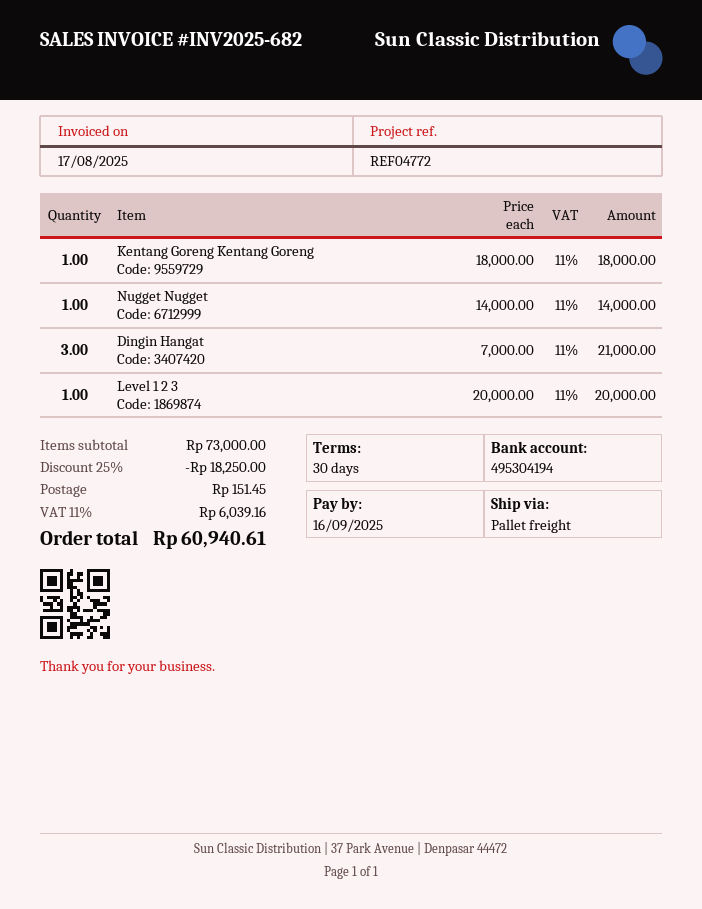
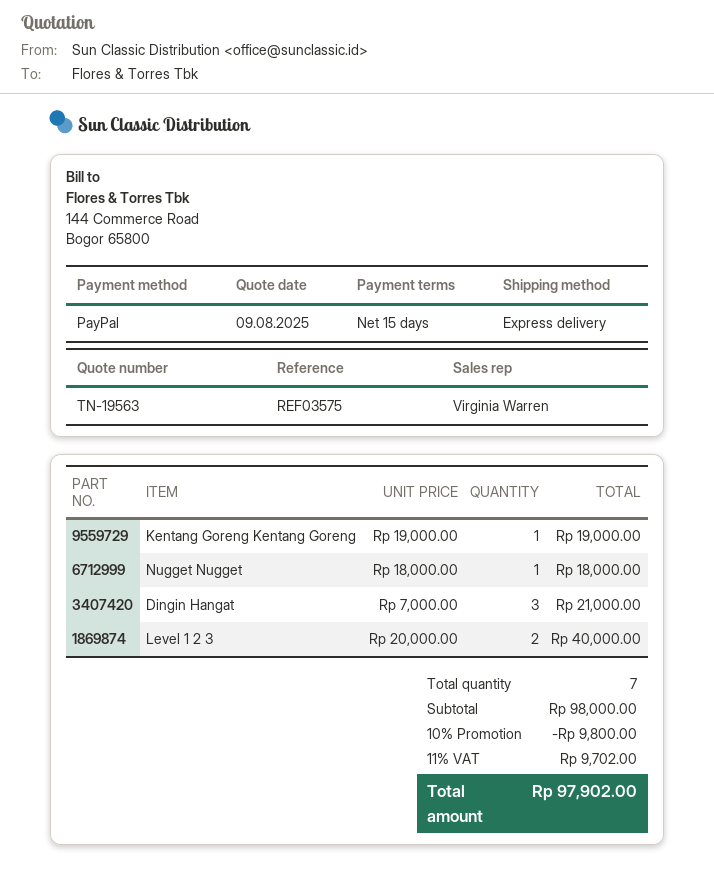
payment terms: 30 days -> 15 days
reference: REF04772 -> REF03575
shipping method: pallet freight -> express
Kentang Goreng Kentang Goreng: 1 x 18000.00 = 18000.00 -> 1 x 19000.00 = 19000.00
Nugget Nugget: 1 x 14000.00 = 14000.00 -> 1 x 18000.00 = 18000.00
Level 1 2 3: 1 x 20000.00 = 20000.00 -> 2 x 20000.00 = 40000.00
subtotal: 73000.00 -> 98000.00
discount: 25% = 18250.00 -> 10% = 9800.00
shipping: 151.45 -> none
tax: 11% = 6039.16 -> 11% = 9702.00
total: 60940.61 -> 97902.00

